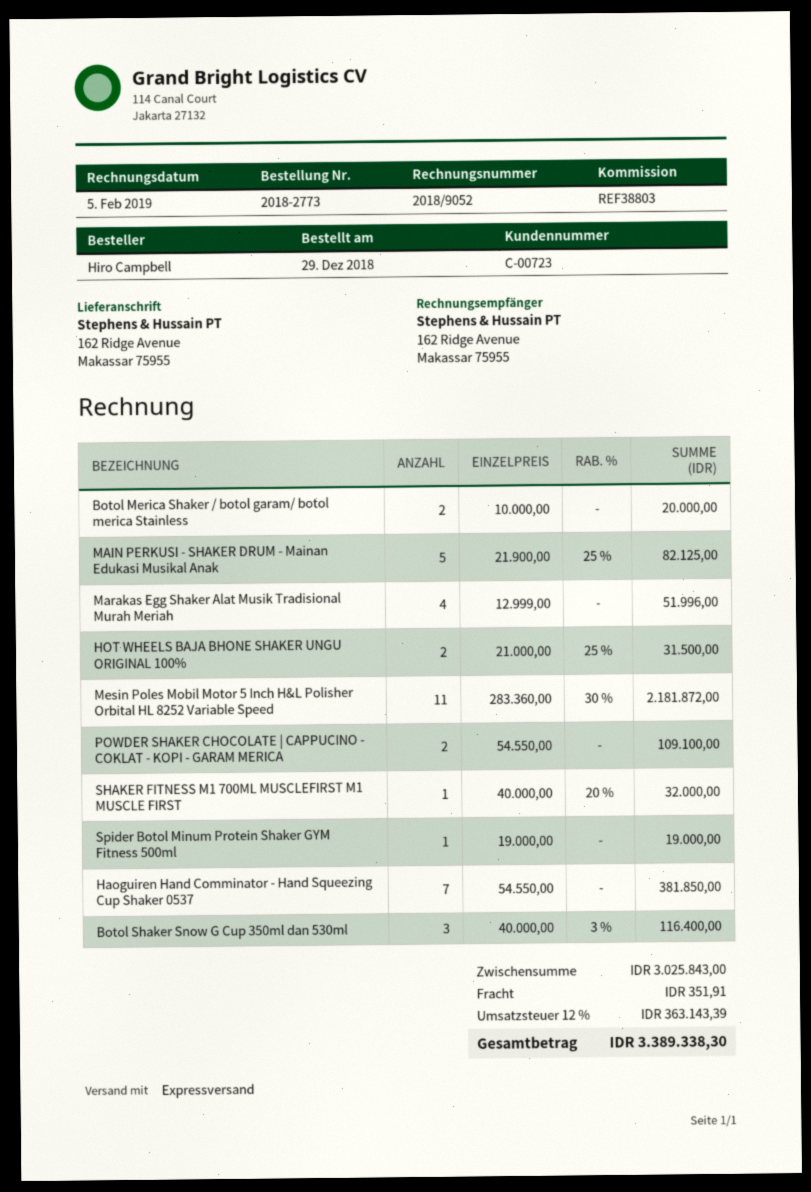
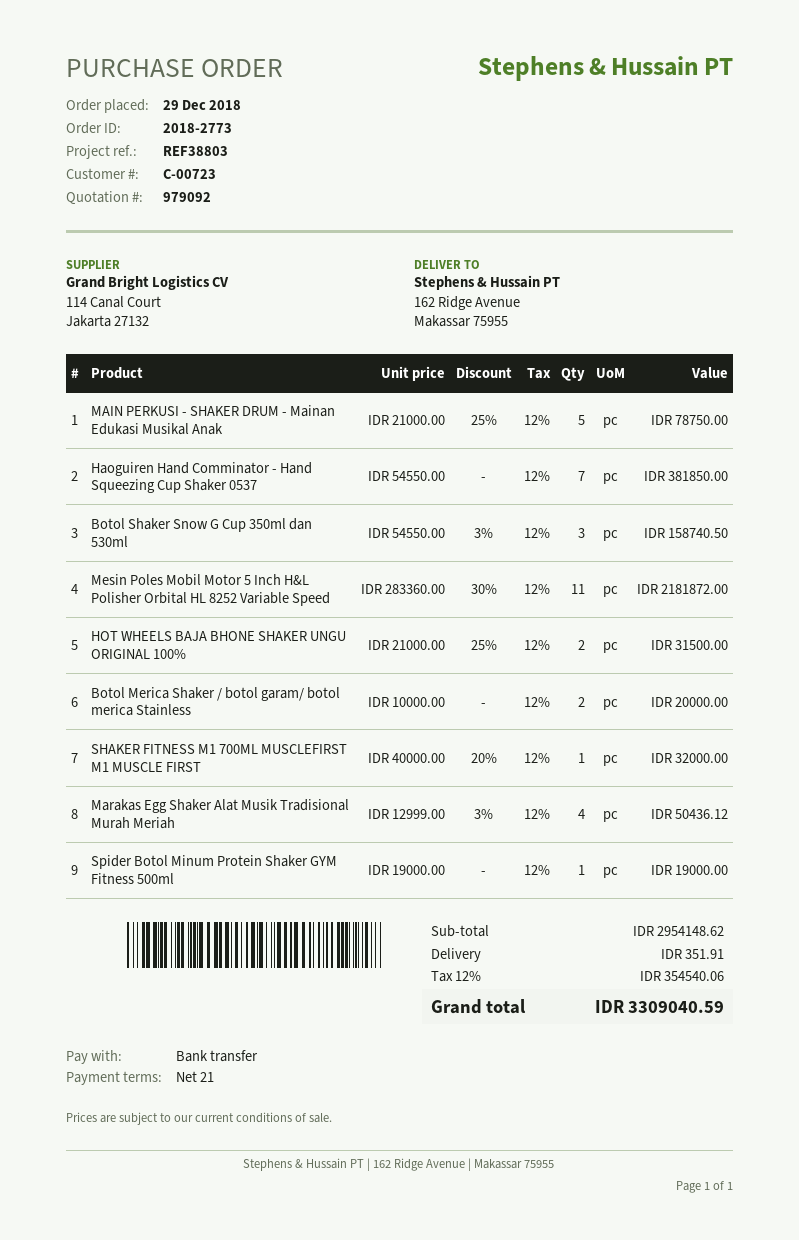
MAIN PERKUSI - SHAKER DRUM - Mainan Edukasi Musikal Anak: 5 x 21900.00 - 25% = 82125.00 -> 5 x 21000.00 - 25% = 78750.00
Marakas Egg Shaker Alat Musik Tradisional Murah Meriah: 4 x 12999.00 = 51996.00 -> 4 x 12999.00 - 3% = 50436.12
POWDER SHAKER CHOCOLATE | CAPPUCINO - COKLAT - KOPI - GARAM MERICA: 2 x 54550.00 = 109100.00 -> none
Botol Shaker Snow G Cup 350ml dan 530ml: 3 x 40000.00 - 3% = 116400.00 -> 3 x 54550.00 - 3% = 158740.50
subtotal: 3025843.00 -> 2954148.62
tax: 12% = 363143.39 -> 12% = 354540.06
total: 3389338.30 -> 3309040.59

